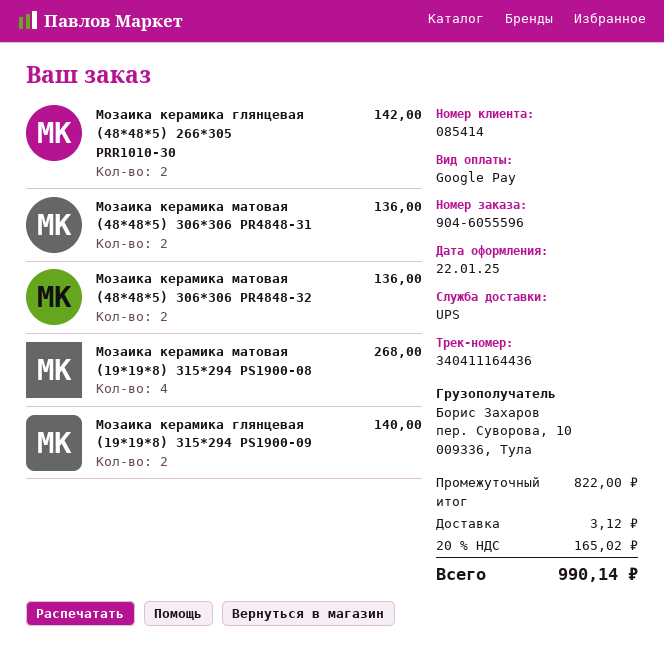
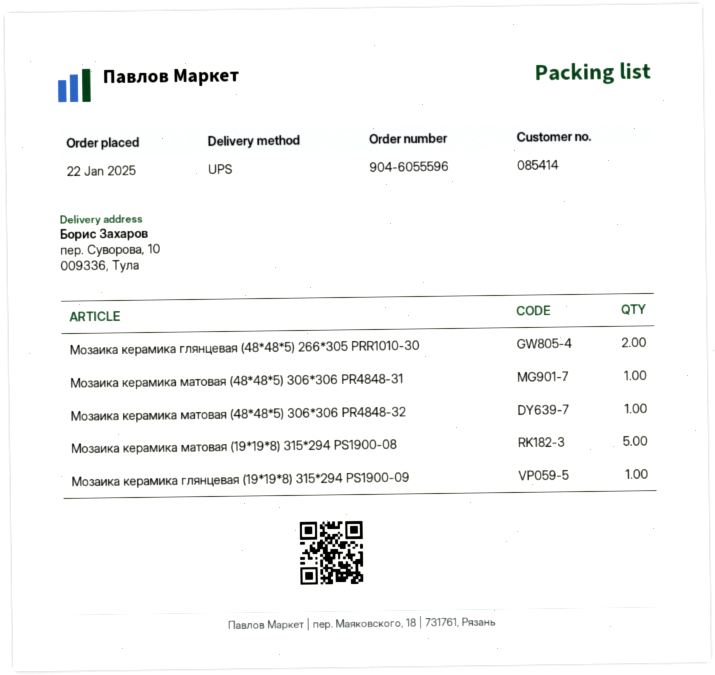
Мозаика керамика матовая (48*48*5) 306*306 PR4848-31: 2 -> 1
Мозаика керамика матовая (48*48*5) 306*306 PR4848-32: 2 -> 1
Мозаика керамика матовая (19*19*8) 315*294 PS1900-08: 4 -> 5
Мозаика керамика глянцевая (19*19*8) 315*294 PS1900-09: 2 -> 1

